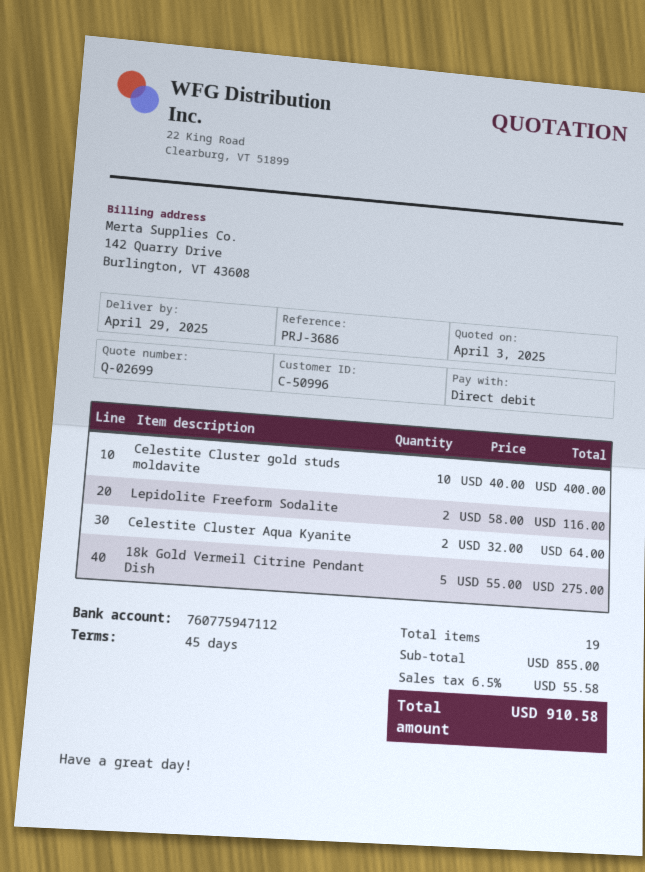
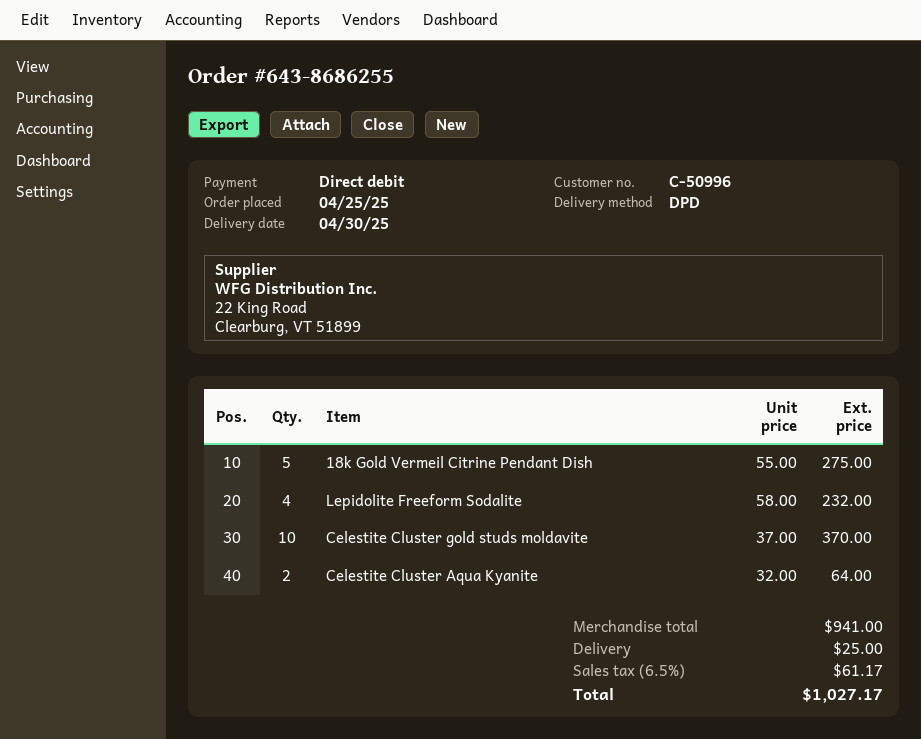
delivery date: 2025-04-29 -> 2025-04-30
Celestite Cluster gold studs moldavite: 10 x 40.00 = 400.00 -> 10 x 37.00 = 370.00
Lepidolite Freeform Sodalite: 2 x 58.00 = 116.00 -> 4 x 58.00 = 232.00
subtotal: 855.00 -> 941.00
shipping: none -> 25.00
tax: 6.5% = 55.58 -> 6.5% = 61.17
total: 910.58 -> 1027.17

